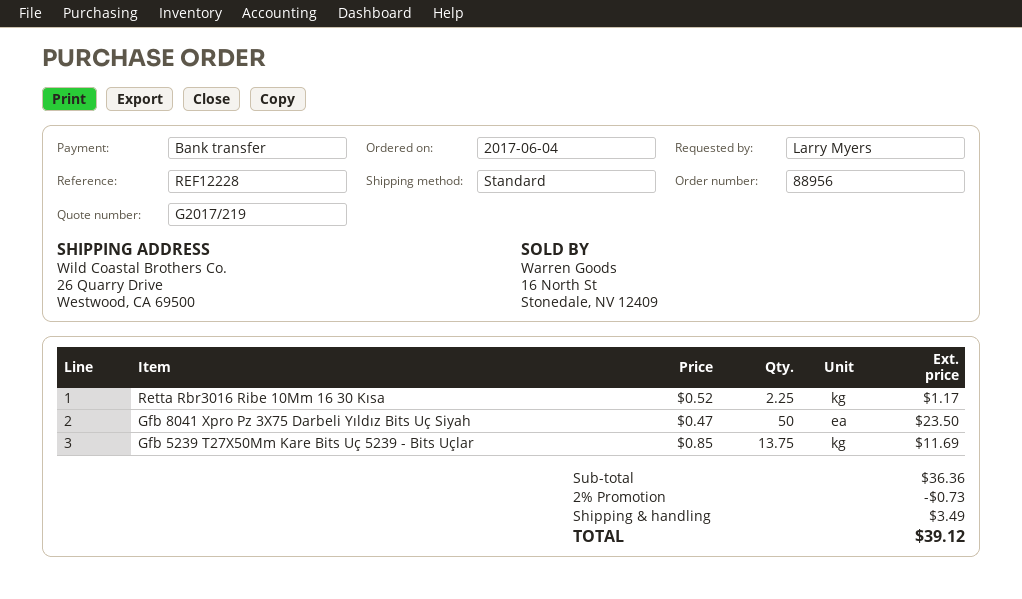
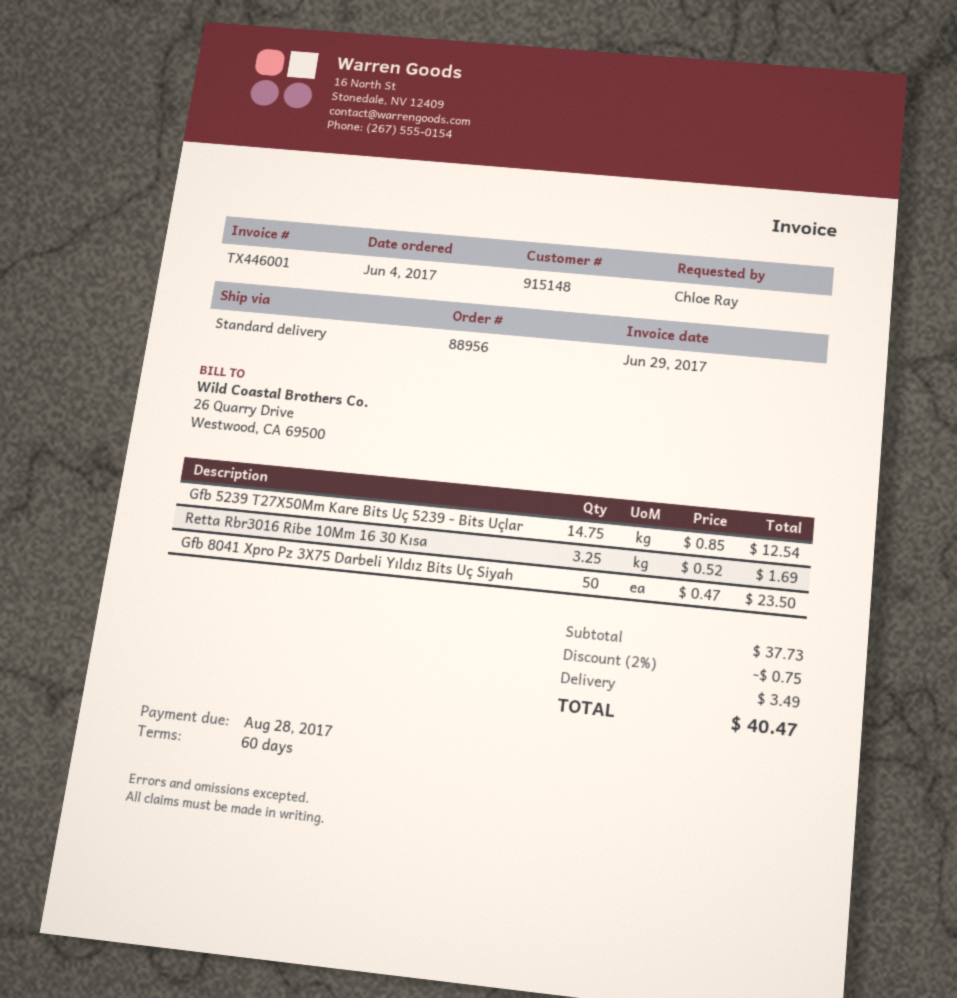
ordered by: Larry Myers -> Chloe Ray
Retta Rbr3016 Ribe 10Mm 16 30 Kısa: 2.25 x 0.52 = 1.17 -> 3.25 x 0.52 = 1.69
Gfb 5239 T27X50Mm Kare Bits Uç 5239 - Bits Uçlar: 13.75 x 0.85 = 11.69 -> 14.75 x 0.85 = 12.54
subtotal: 36.36 -> 37.73
discount: 2% = 0.73 -> 2% = 0.75
total: 39.12 -> 40.47

